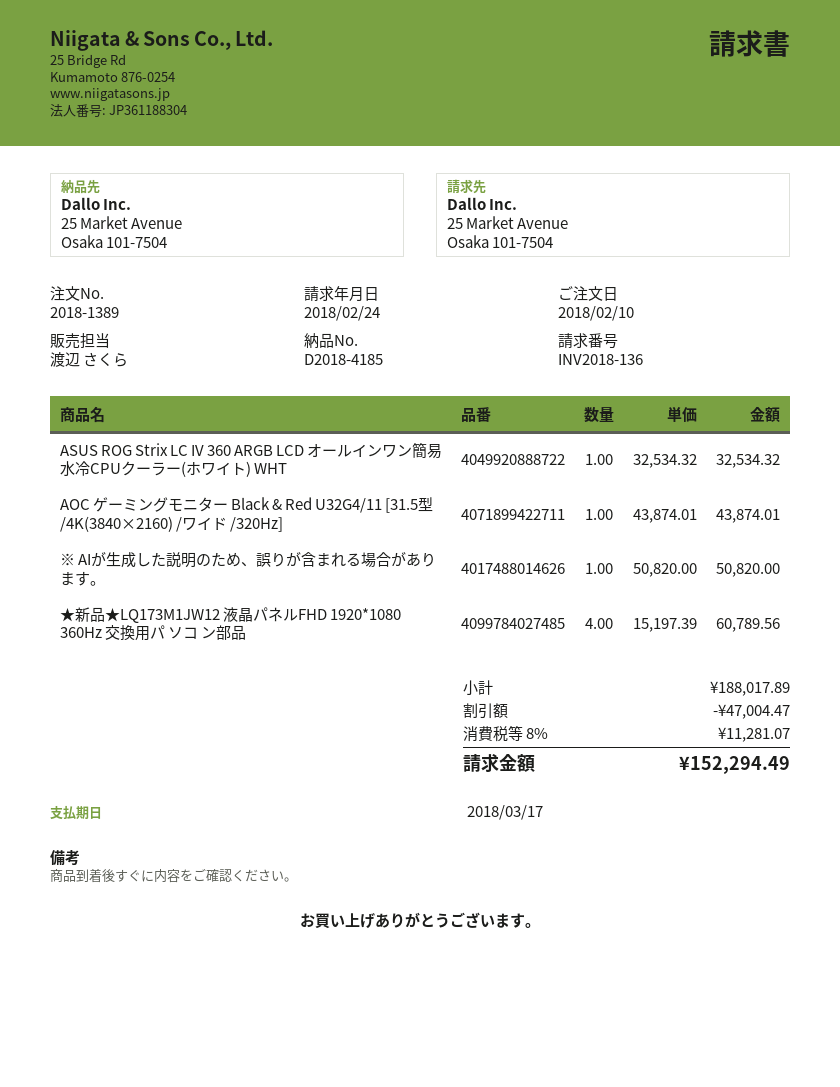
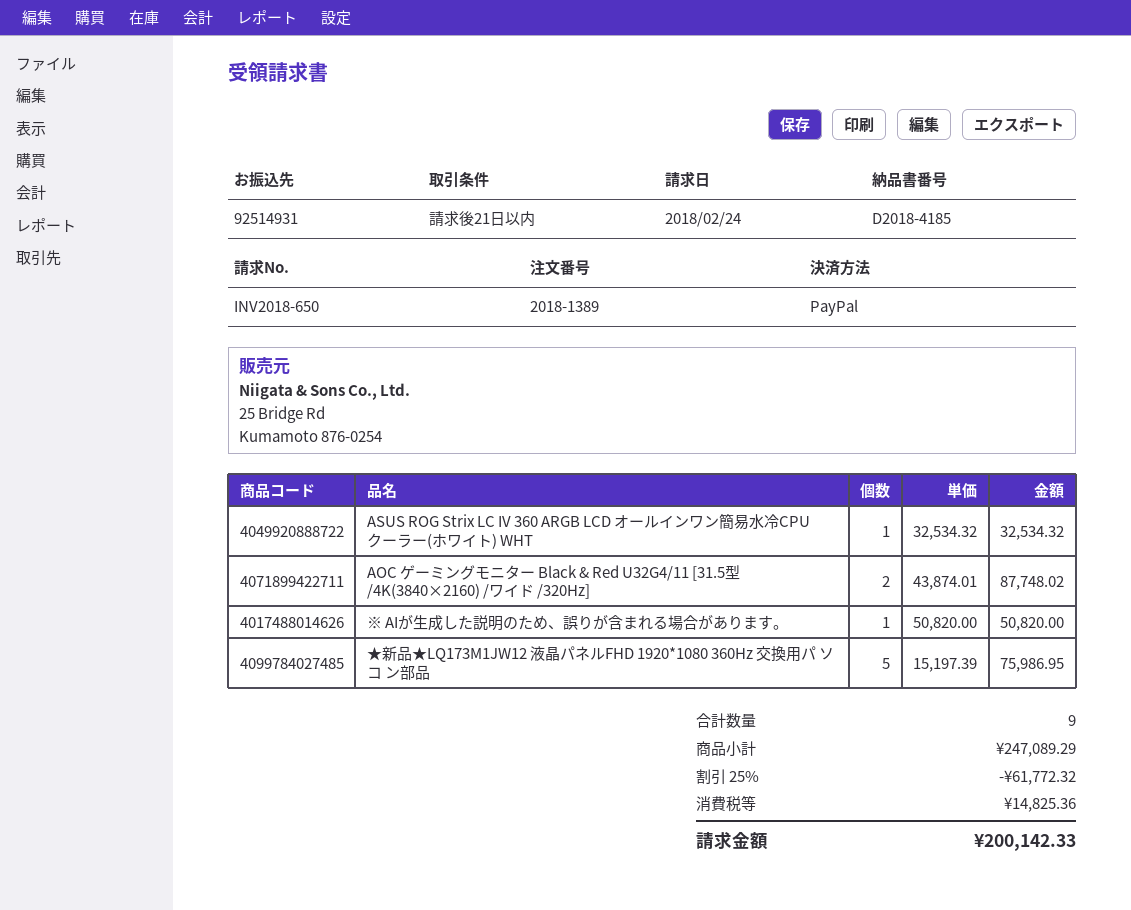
invoice number: INV2018-136 -> INV2018-650
AOC ゲーミングモニター Black & Red U32G4/11 [31.5型 /4K(3840×2160) /ワイド /320Hz]: 1 x 43874.01 = 43874.01 -> 2 x 43874.01 = 87748.02
★新品★LQ173M1JW12 液晶パネルFHD 1920*1080 360Hz 交換用パ ソコ ン部品: 4 x 15197.39 = 60789.56 -> 5 x 15197.39 = 75986.95
subtotal: 188017.89 -> 247089.29
discount: 47004.47 -> 61772.32
tax: 11281.07 -> 14825.36
total: 152294.49 -> 200142.33

